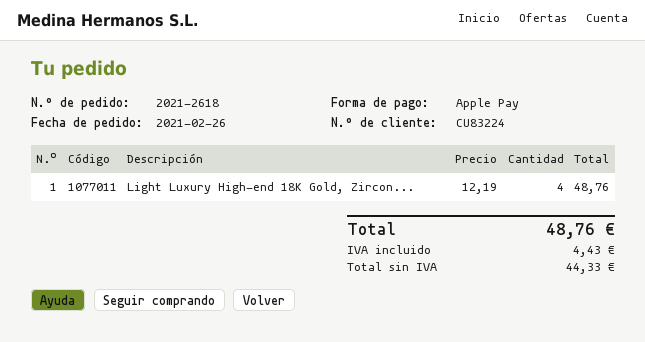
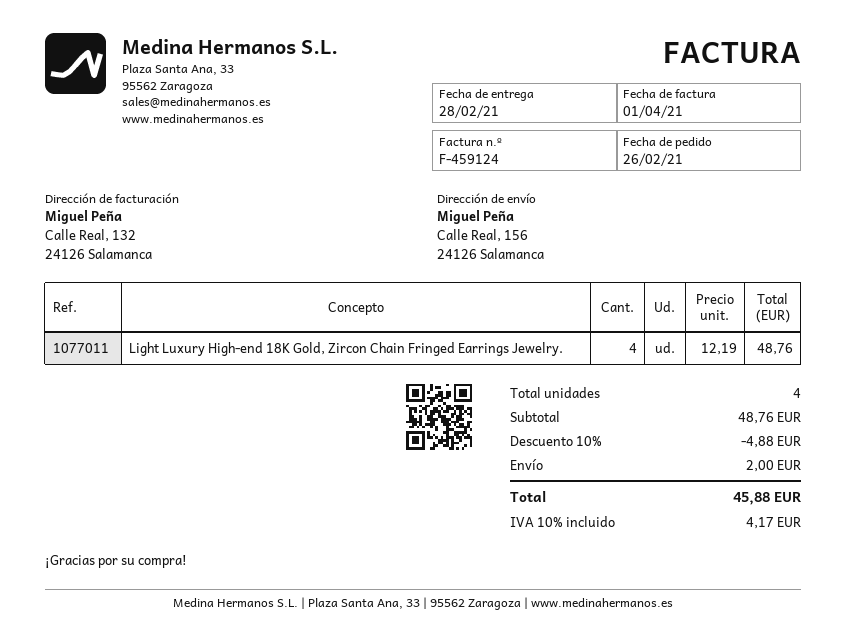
discount: none -> 10% = 4.88
shipping: none -> 2.00
tax: 4.43 -> 4.17
total: 48.76 -> 45.88

